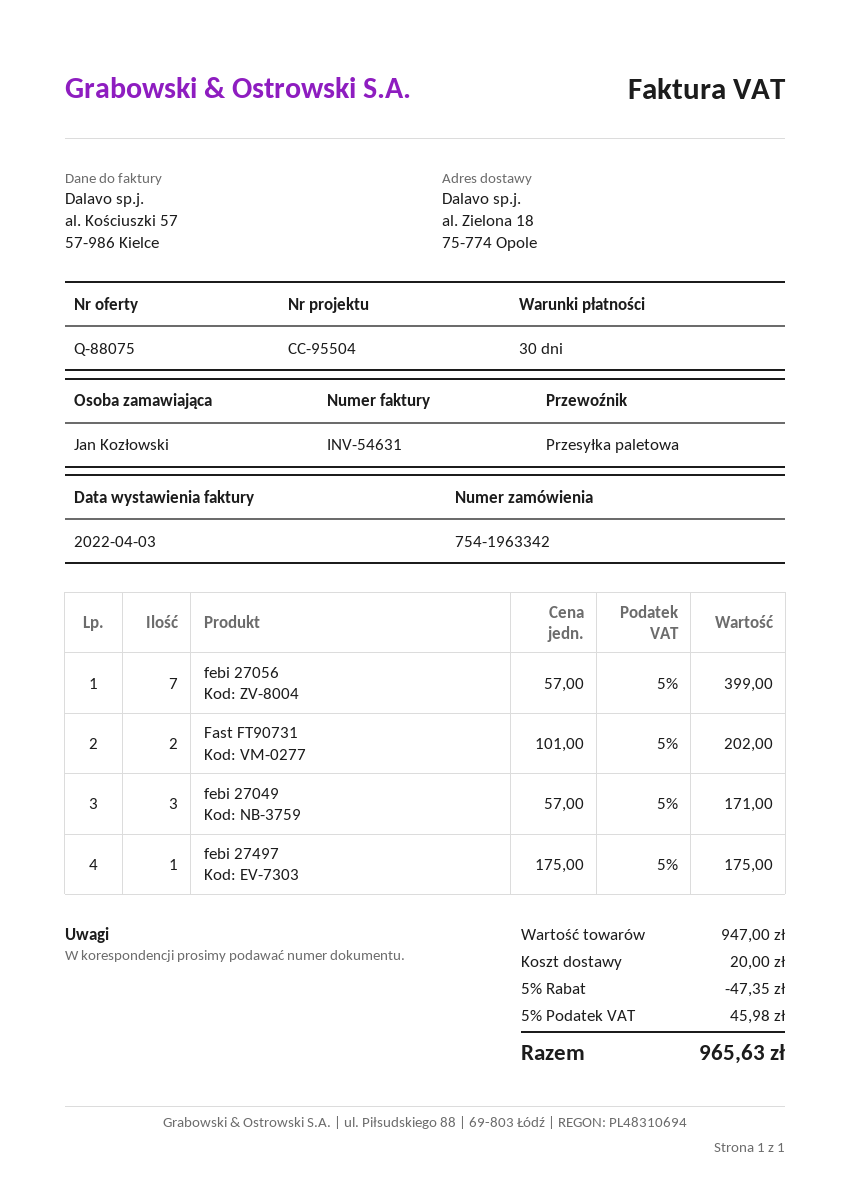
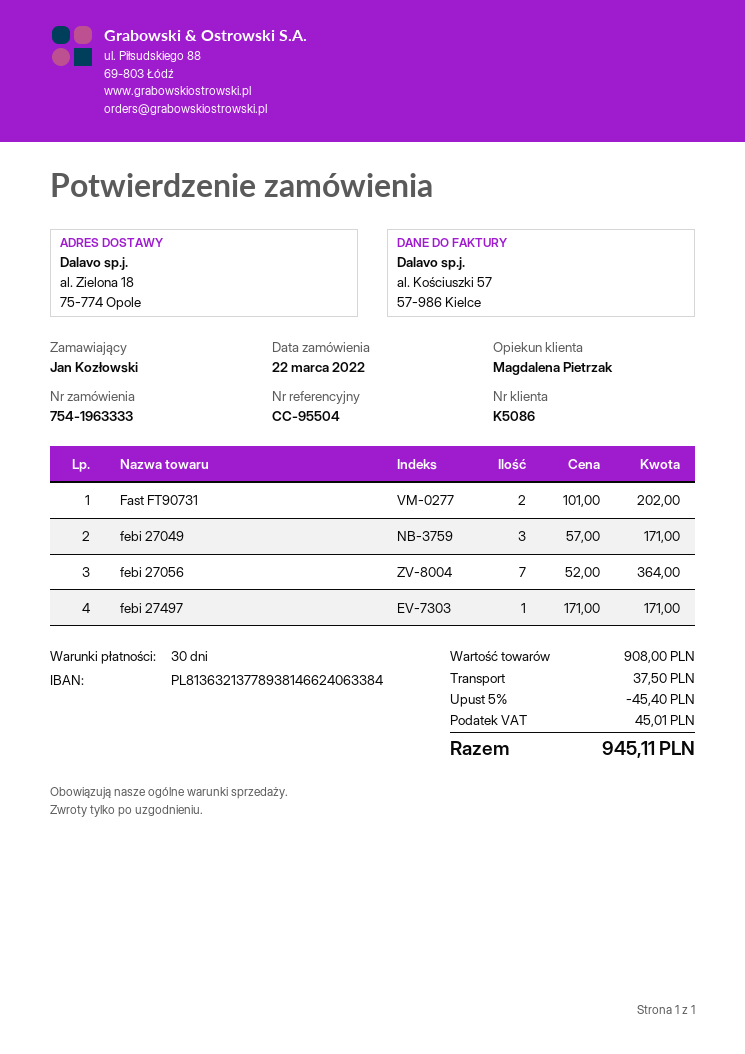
order number: 754-1963342 -> 754-1963333
febi 27056: 7 x 57.00 = 399.00 -> 7 x 52.00 = 364.00
febi 27497: 1 x 175.00 = 175.00 -> 1 x 171.00 = 171.00
subtotal: 947.00 -> 908.00
discount: 5% = 47.35 -> 5% = 45.40
shipping: 20.00 -> 37.50
tax: 45.98 -> 45.01
total: 965.63 -> 945.11

